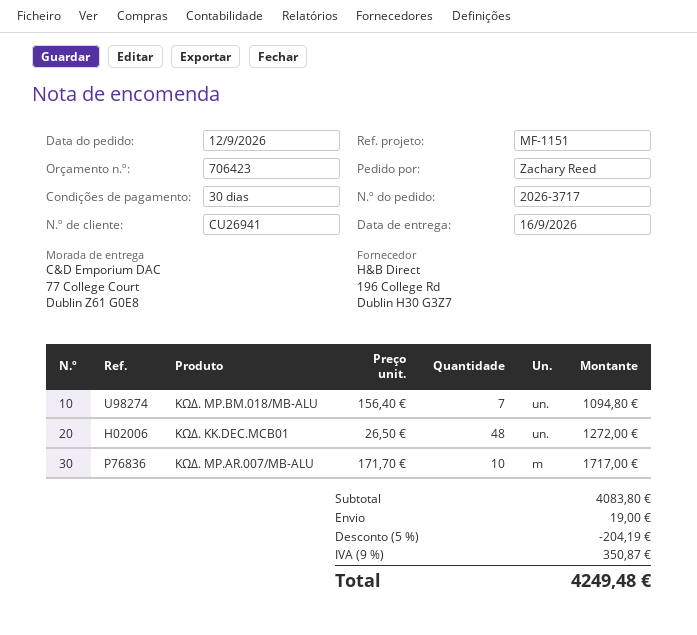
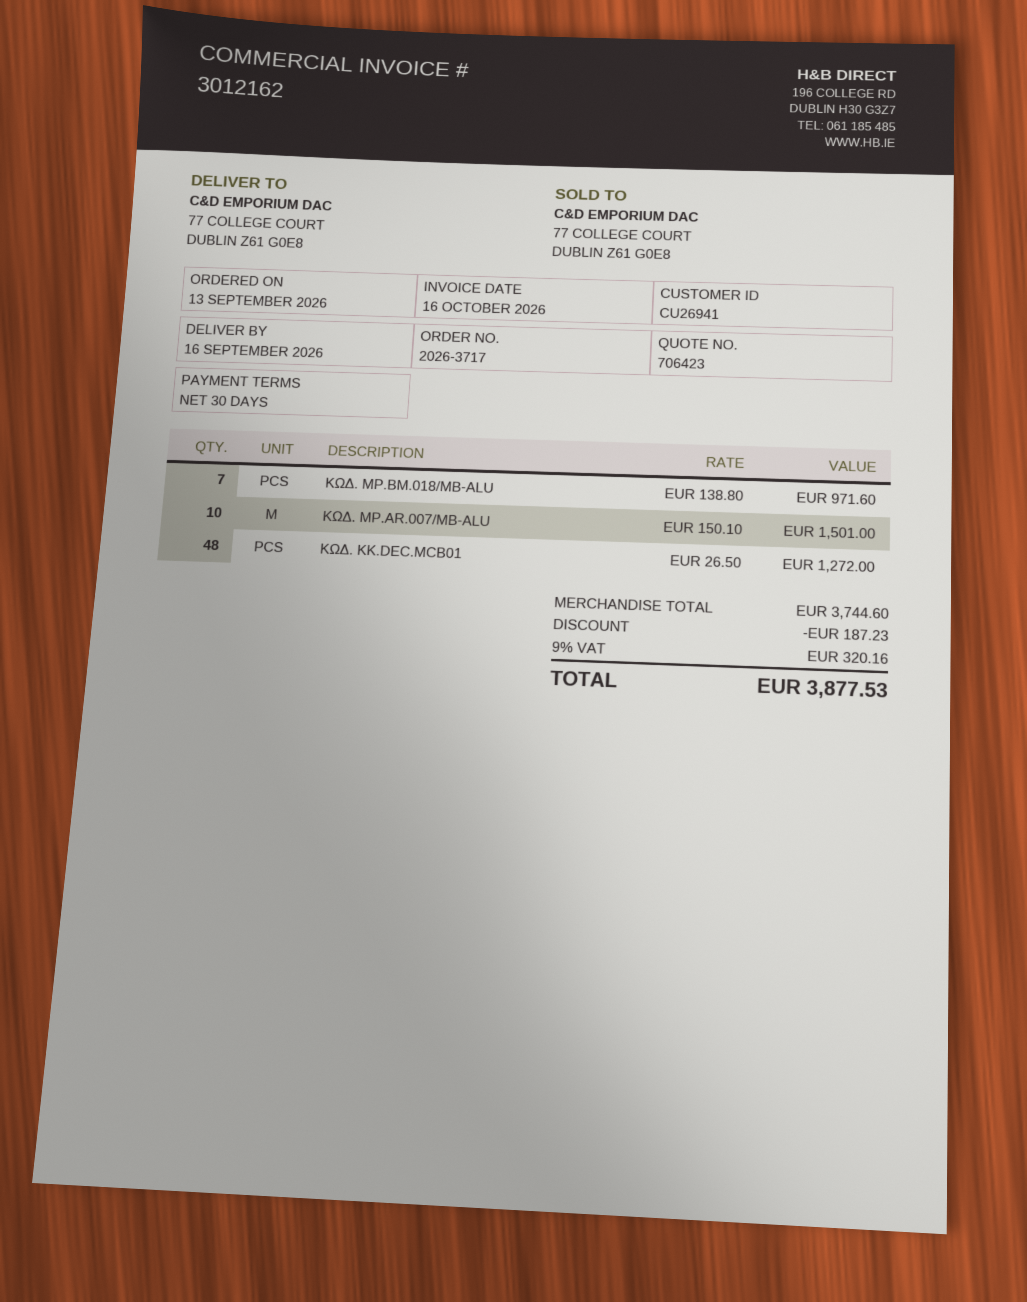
order date: 2026-09-12 -> 2026-09-13
ΚΩΔ. MP.BM.018/MB-ALU: 7 x 156.40 = 1094.80 -> 7 x 138.80 = 971.60
ΚΩΔ. MP.AR.007/MB-ALU: 10 x 171.70 = 1717.00 -> 10 x 150.10 = 1501.00
subtotal: 4083.80 -> 3744.60
discount: 204.19 -> 187.23
shipping: 19.00 -> none
tax: 9% = 350.87 -> 9% = 320.16
total: 4249.48 -> 3877.53

